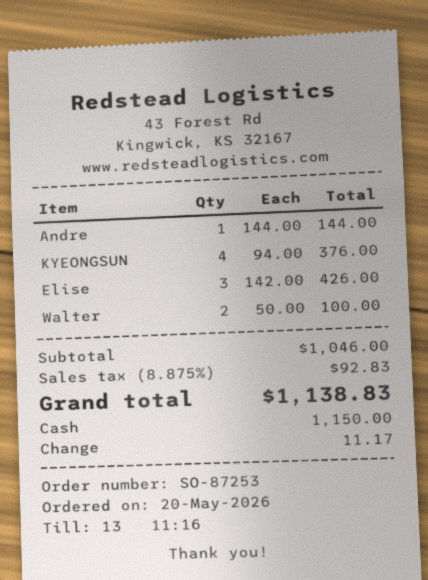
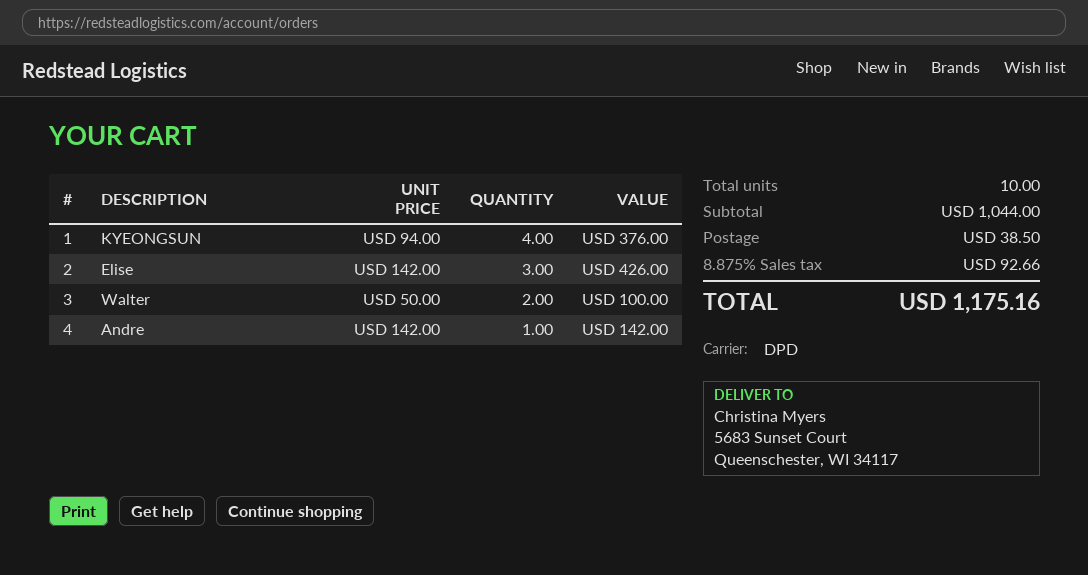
Andre: 1 x 144.00 = 144.00 -> 1 x 142.00 = 142.00
subtotal: 1046.00 -> 1044.00
shipping: none -> 38.50
tax: 8.875% = 92.83 -> 8.875% = 92.66
total: 1138.83 -> 1175.16

